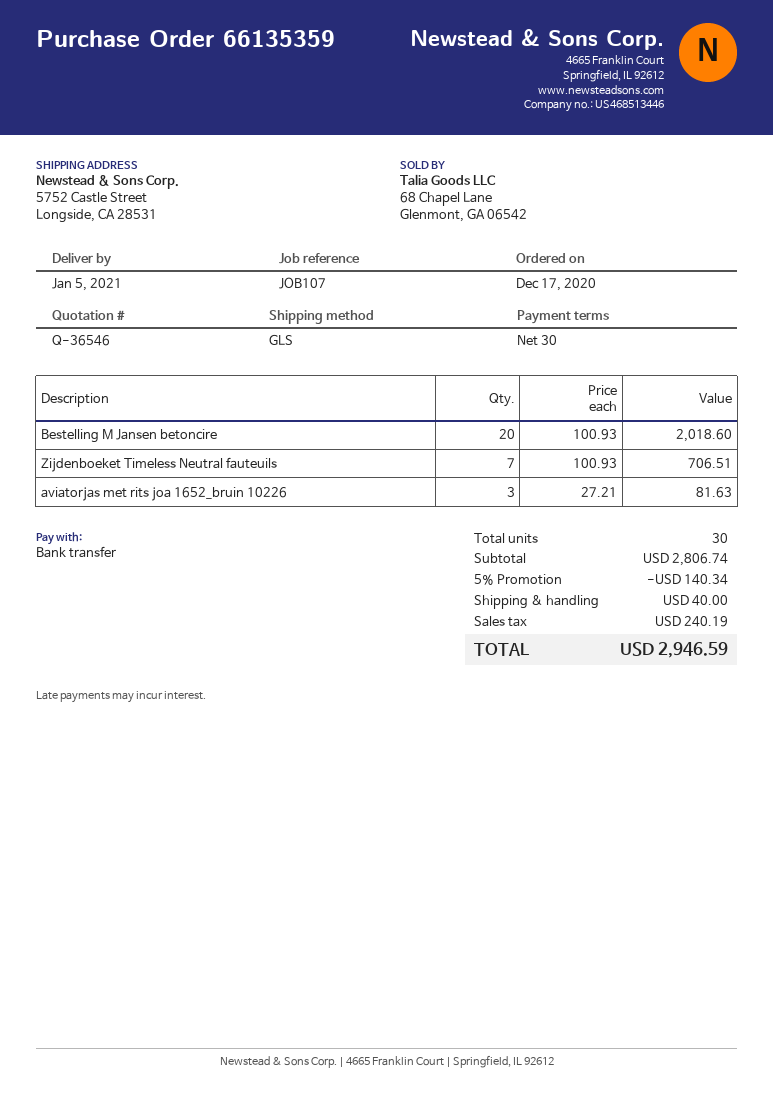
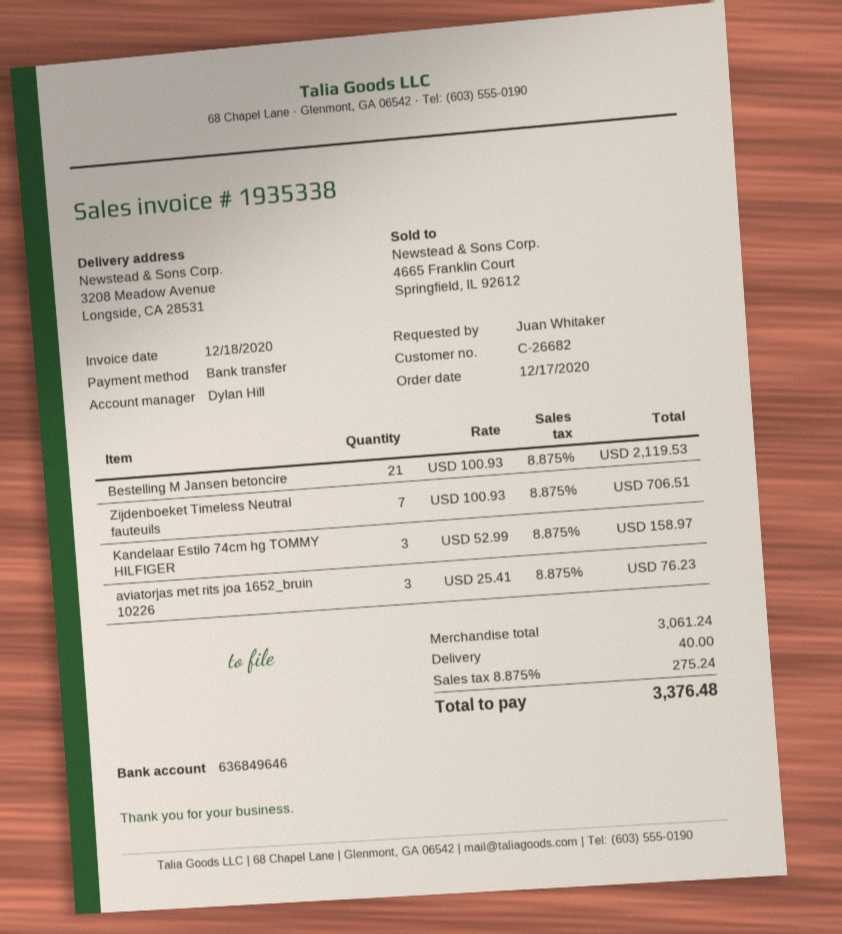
ship to: 5752 Castle Street, Longside, CA 28531 -> 3208 Meadow Avenue, Longside, CA 28531
Bestelling M Jansen betoncire: 20 x 100.93 = 2018.60 -> 21 x 100.93 = 2119.53
aviatorjas met rits joa 1652_bruin 10226: 3 x 27.21 = 81.63 -> 3 x 25.41 = 76.23
Kandelaar Estilo 74cm hg TOMMY HILFIGER: none -> 3 x 52.99 = 158.97
subtotal: 2806.74 -> 3061.24
discount: 5% = 140.34 -> none
tax: 240.19 -> 275.24
total: 2946.59 -> 3376.48

